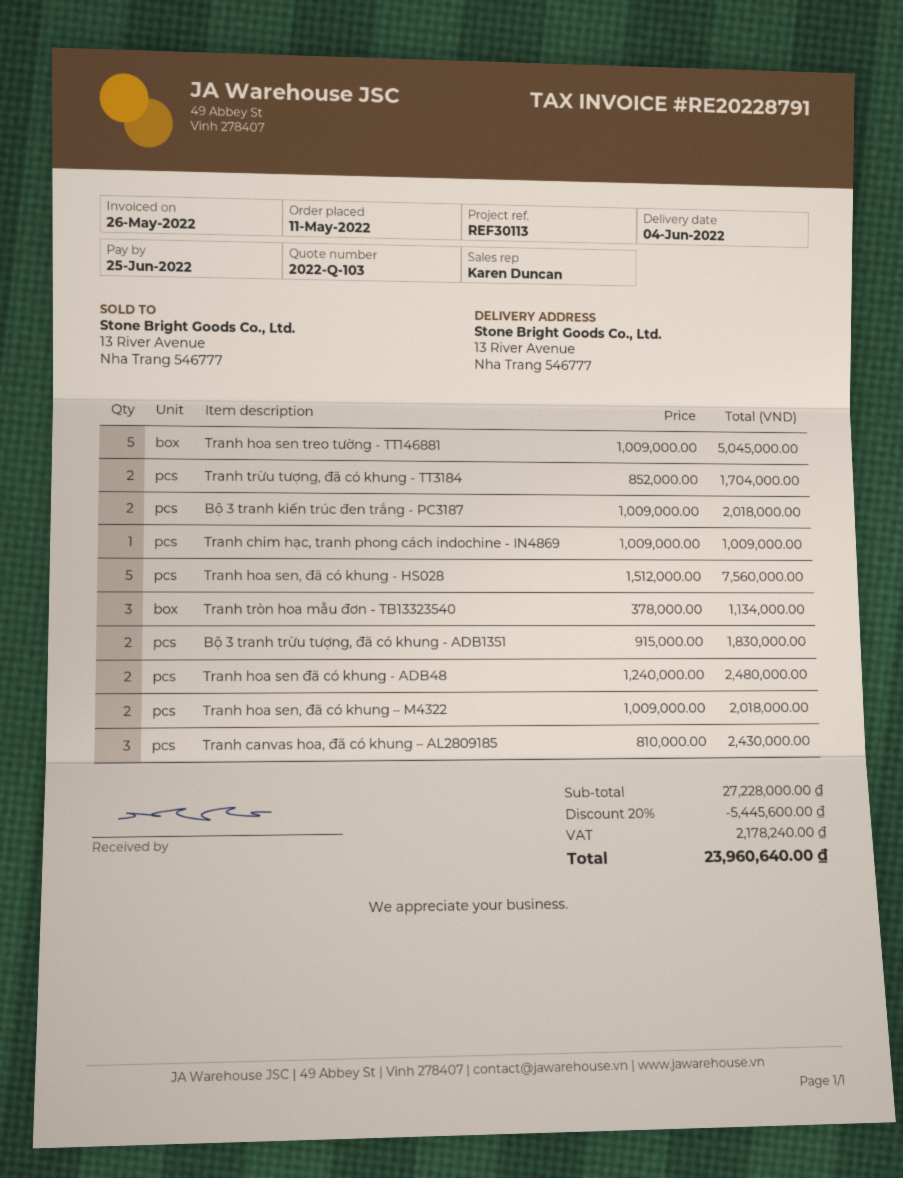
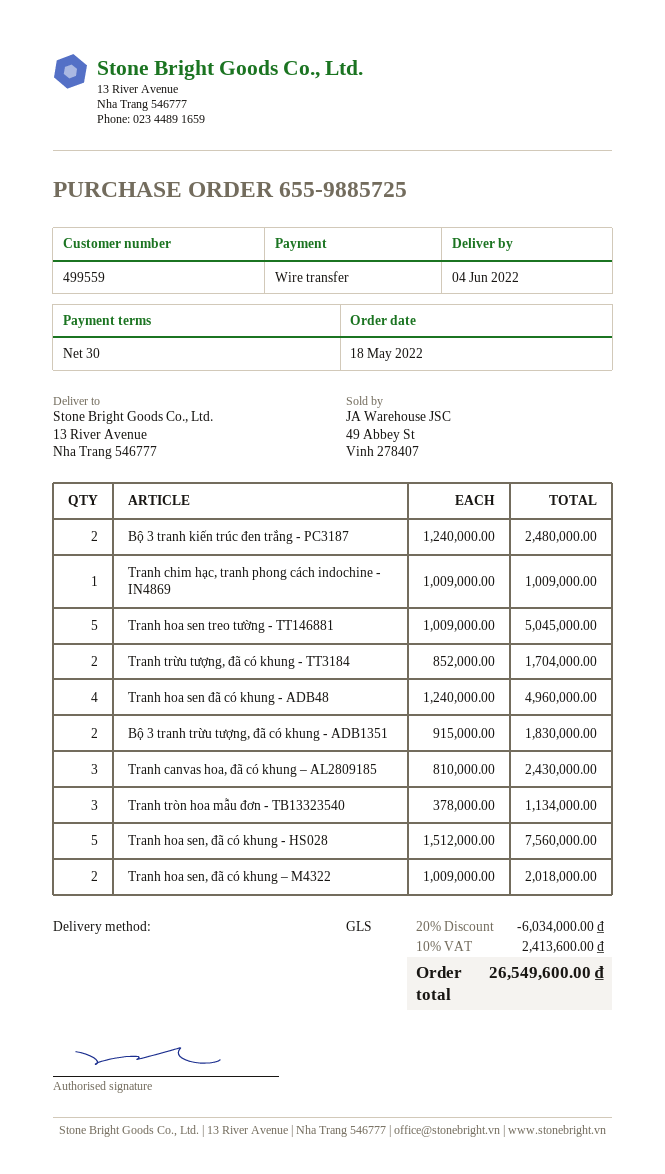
order date: 2022-05-11 -> 2022-05-18
Bộ 3 tranh kiến trúc đen trắng - PC3187: 2 x 1009000.00 = 2018000.00 -> 2 x 1240000.00 = 2480000.00
Tranh hoa sen đã có khung - ADB48: 2 x 1240000.00 = 2480000.00 -> 4 x 1240000.00 = 4960000.00
discount: 20% = 5445600.00 -> 20% = 6034000.00
tax: 2178240.00 -> 2413600.00
total: 23960640.00 -> 26549600.00

